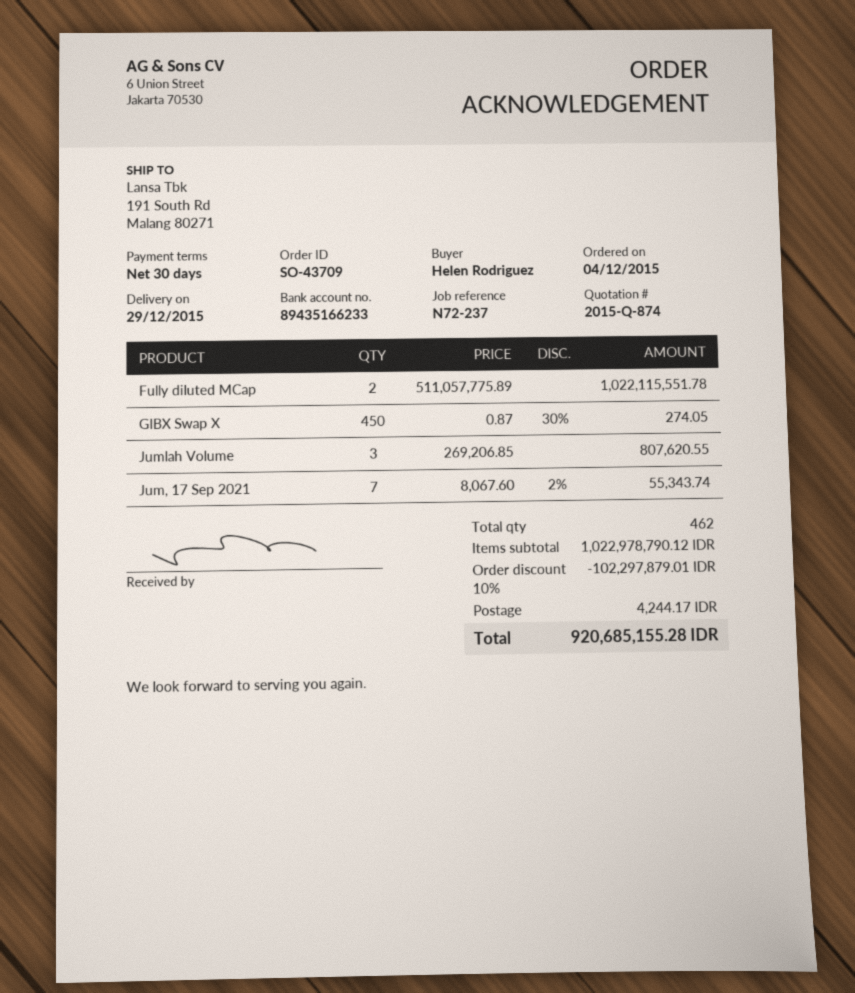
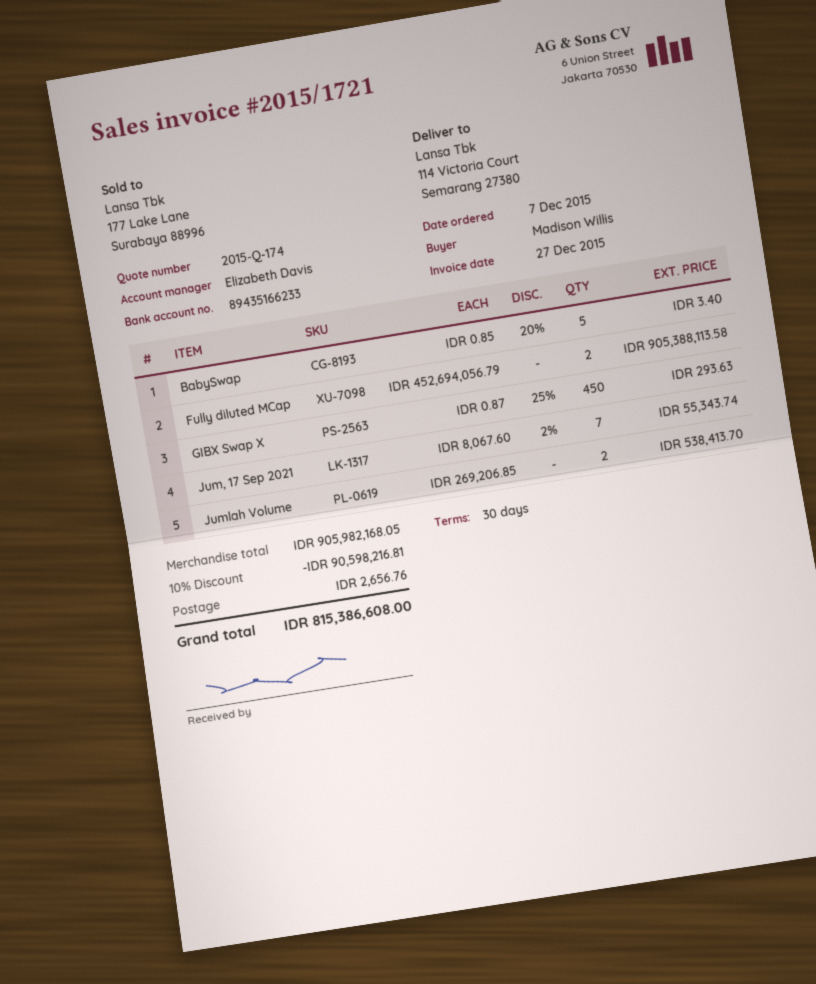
quote number: 2015-Q-874 -> 2015-Q-174
order date: 2015-12-04 -> 2015-12-07
ordered by: Helen Rodriguez -> Madison Willis
ship to: 191 South Rd, Malang 80271 -> 114 Victoria Court, Semarang 27380
Fully diluted MCap: 2 x 511057775.89 = 1022115551.78 -> 2 x 452694056.79 = 905388113.58
GIBX Swap X: 450 x 0.87 - 30% = 274.05 -> 450 x 0.87 - 25% = 293.63
Jumlah Volume: 3 x 269206.85 = 807620.55 -> 2 x 269206.85 = 538413.70
BabySwap: none -> 5 x 0.85 - 20% = 3.40
subtotal: 1022978790.12 -> 905982168.05
discount: 10% = 102297879.01 -> 10% = 90598216.81
shipping: 4244.17 -> 2656.76
total: 920685155.28 -> 815386608.00

